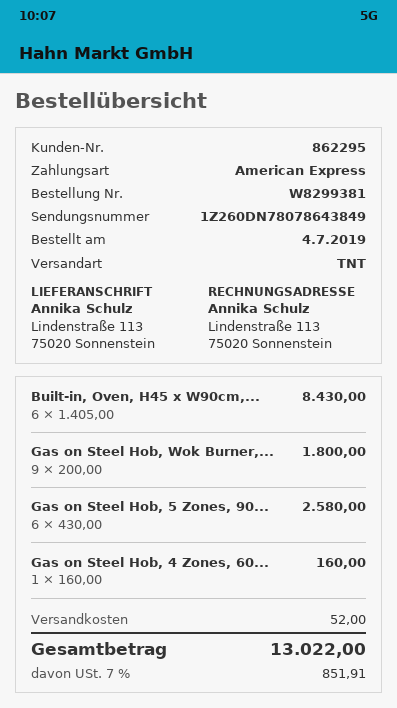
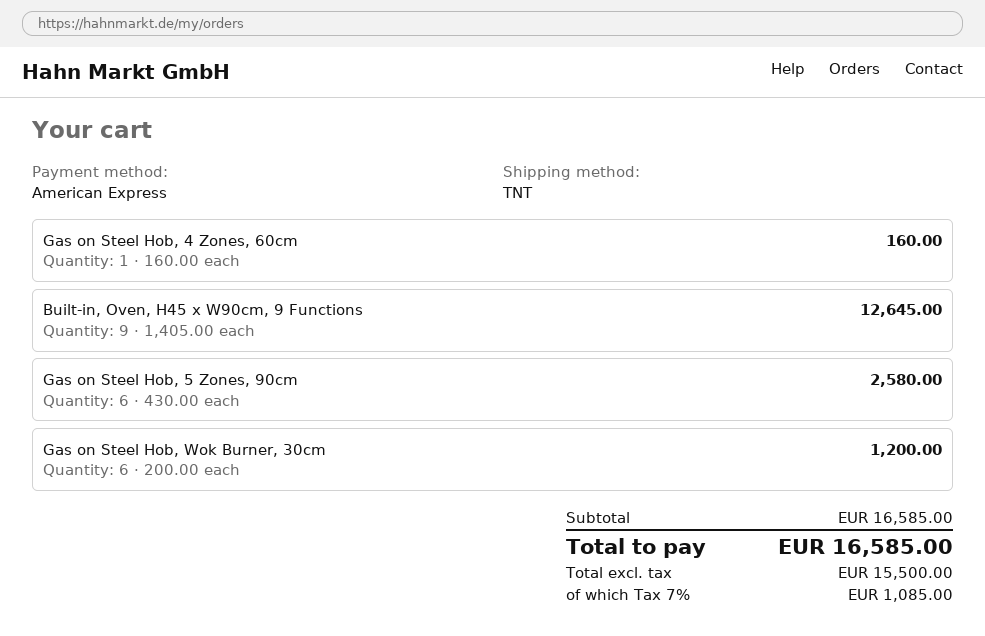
Built-in, Oven, H45 x W90cm,...: 6 x 1405.00 = 8430.00 -> 9 x 1405.00 = 12645.00
Gas on Steel Hob, Wok Burner,...: 9 x 200.00 = 1800.00 -> 6 x 200.00 = 1200.00
shipping: 52.00 -> none
tax: 7% = 851.91 -> 7% = 1085.00
total: 13022.00 -> 16585.00

